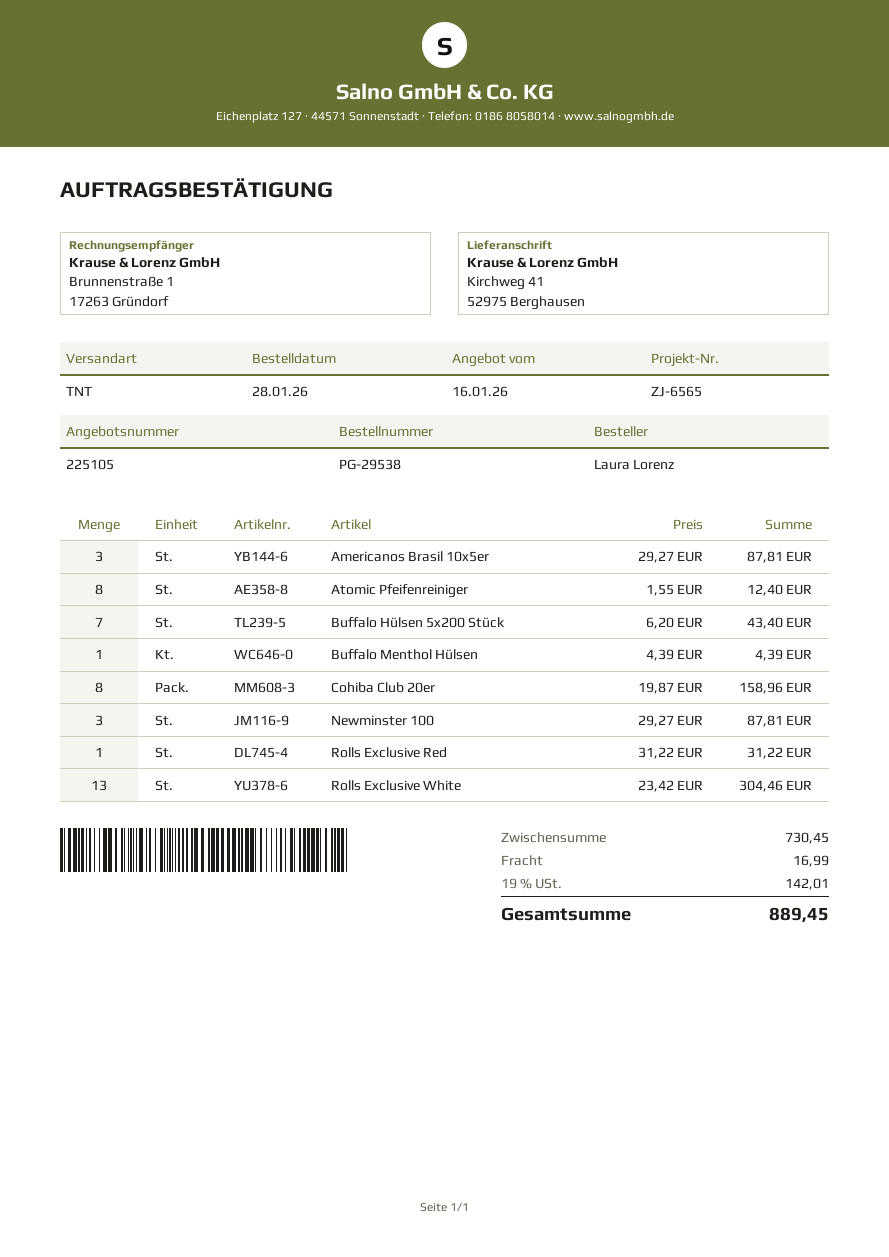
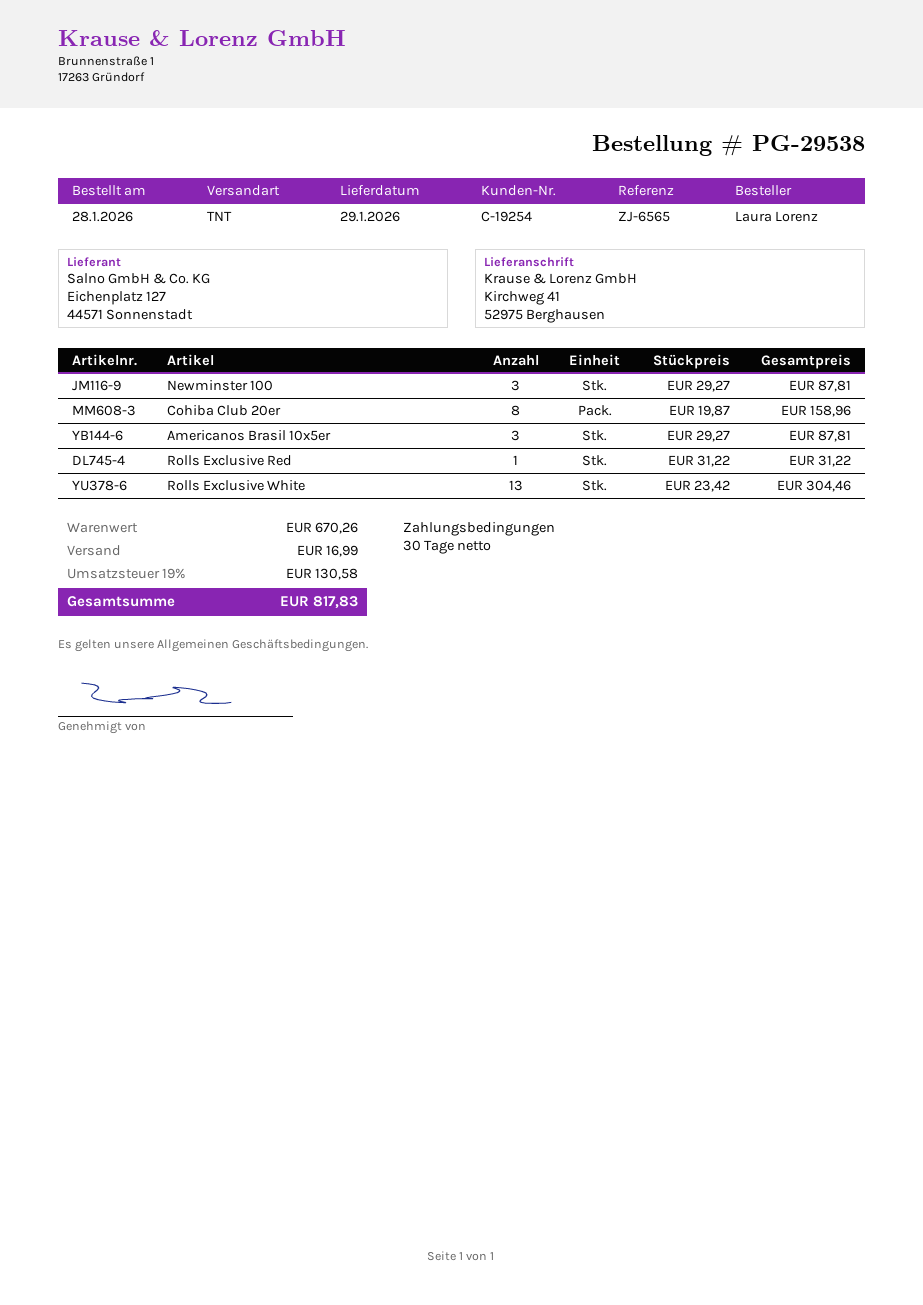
Atomic Pfeifenreiniger: 8 x 1.55 = 12.40 -> none
Buffalo Hülsen 5x200 Stück: 7 x 6.20 = 43.40 -> none
Buffalo Menthol Hülsen: 1 x 4.39 = 4.39 -> none
subtotal: 730.45 -> 670.26
tax: 19% = 142.01 -> 19% = 130.58
total: 889.45 -> 817.83

